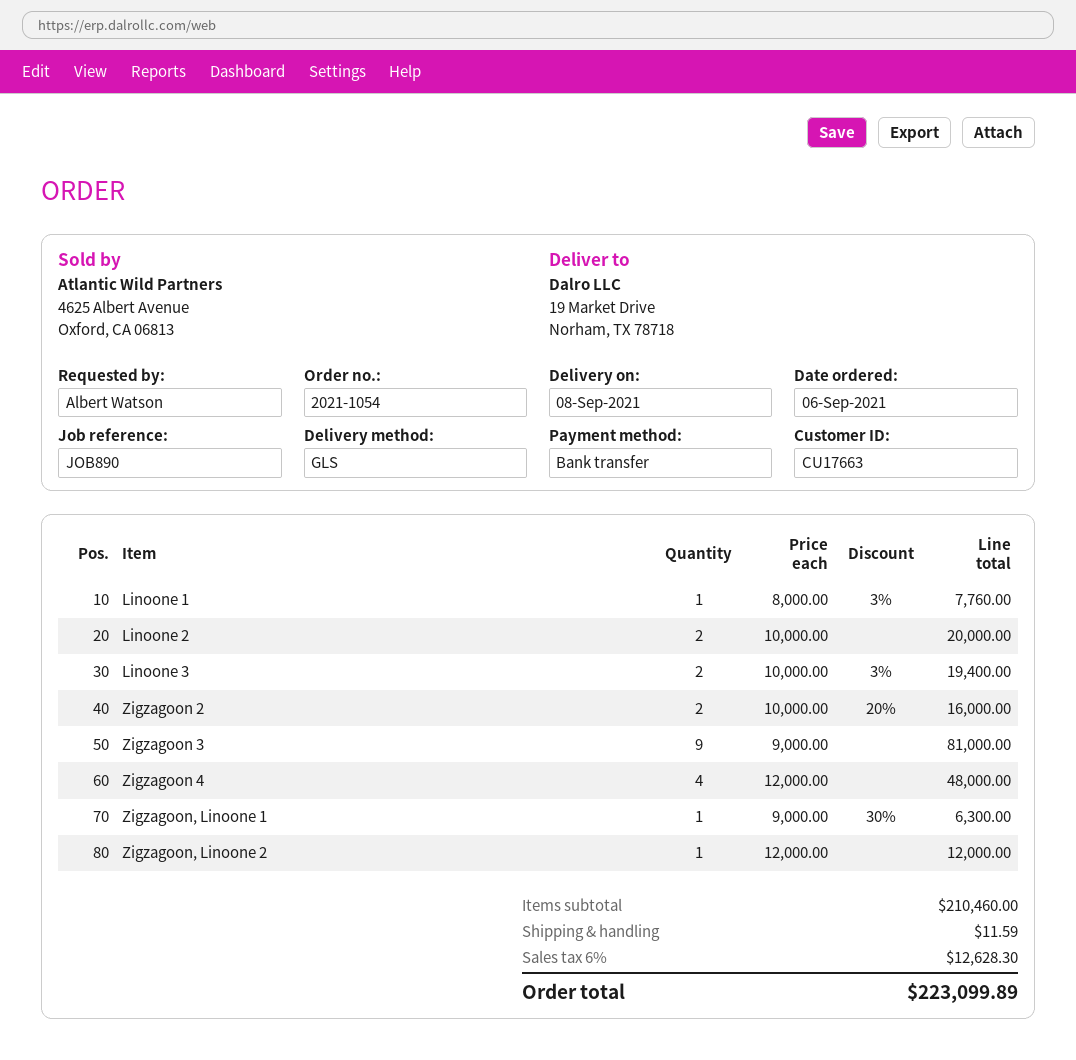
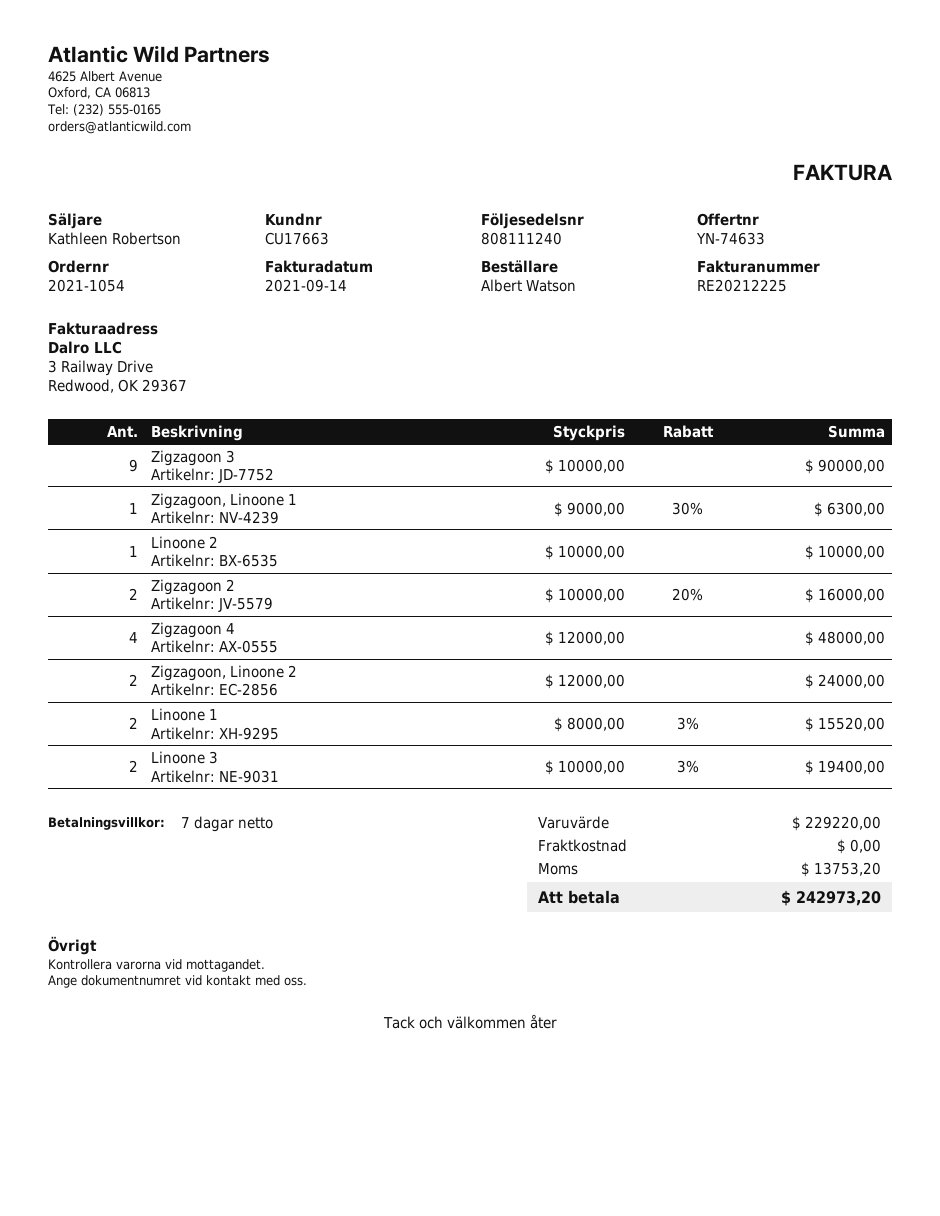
Linoone 1: 1 x 8000.00 - 3% = 7760.00 -> 2 x 8000.00 - 3% = 15520.00
Linoone 2: 2 x 10000.00 = 20000.00 -> 1 x 10000.00 = 10000.00
Zigzagoon 3: 9 x 9000.00 = 81000.00 -> 9 x 10000.00 = 90000.00
Zigzagoon, Linoone 2: 1 x 12000.00 = 12000.00 -> 2 x 12000.00 = 24000.00
subtotal: 210460.00 -> 229220.00
shipping: 11.59 -> 0.00
tax: 12628.30 -> 13753.20
total: 223099.89 -> 242973.20

